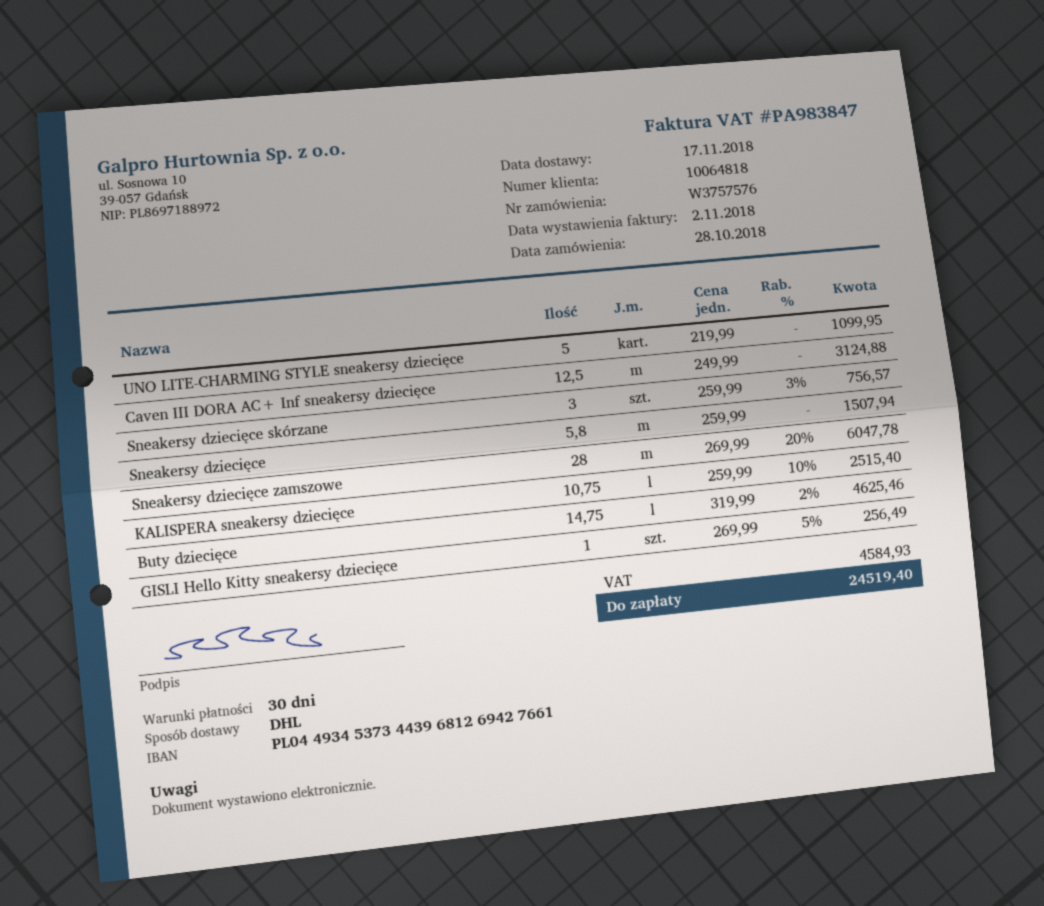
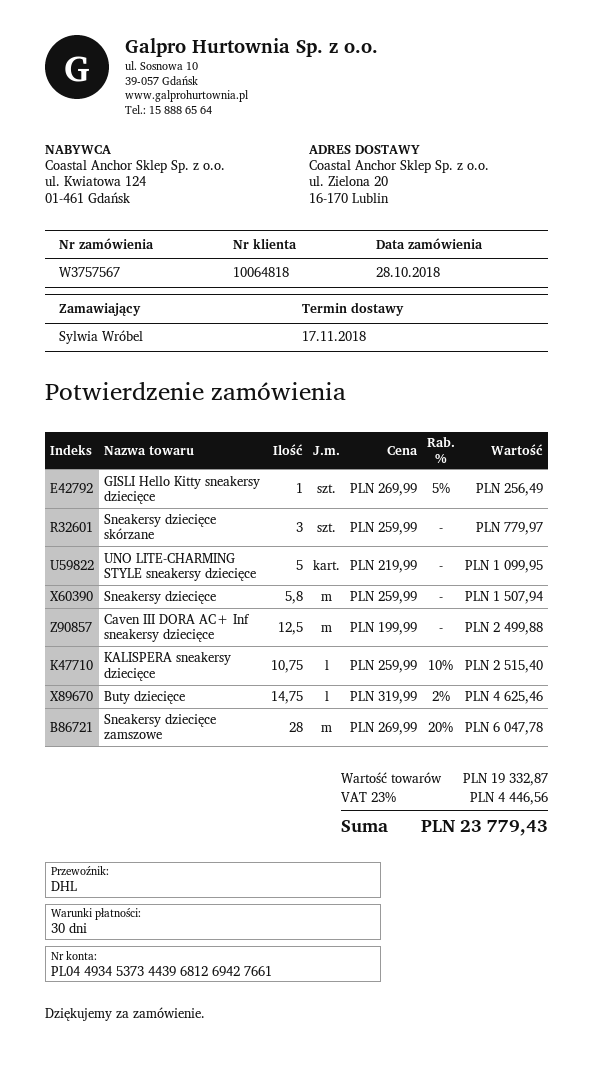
order number: W3757576 -> W3757567
Caven III DORA AC+ Inf sneakersy dziecięce: 12.5 x 249.99 = 3124.88 -> 12.5 x 199.99 = 2499.88
Sneakersy dziecięce skórzane: 3 x 259.99 - 3% = 756.57 -> 3 x 259.99 = 779.97
tax: 4584.93 -> 4446.56
total: 24519.40 -> 23779.43

